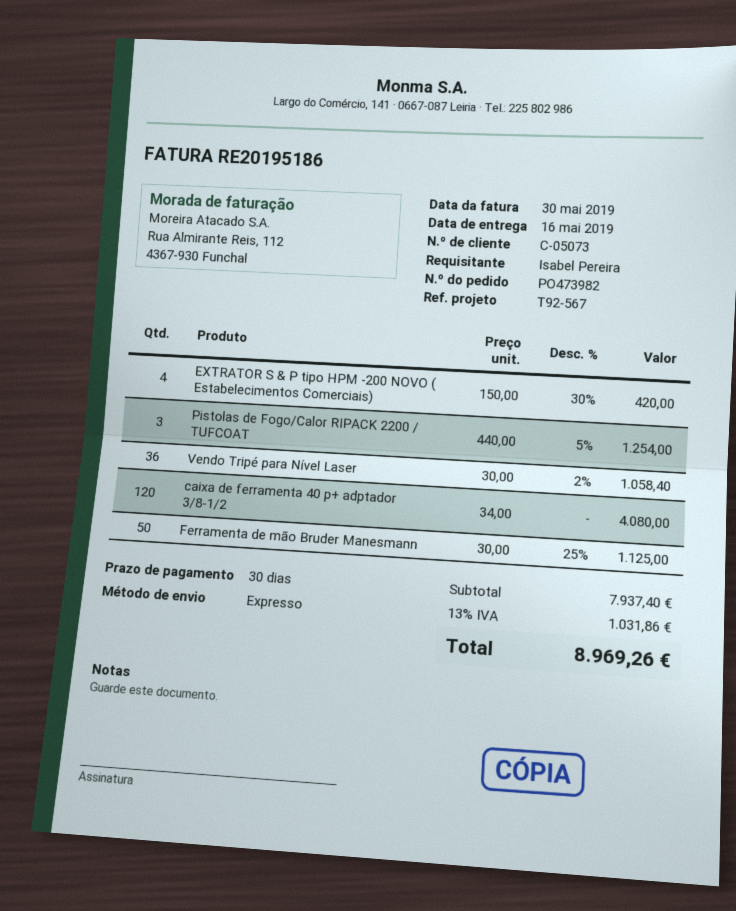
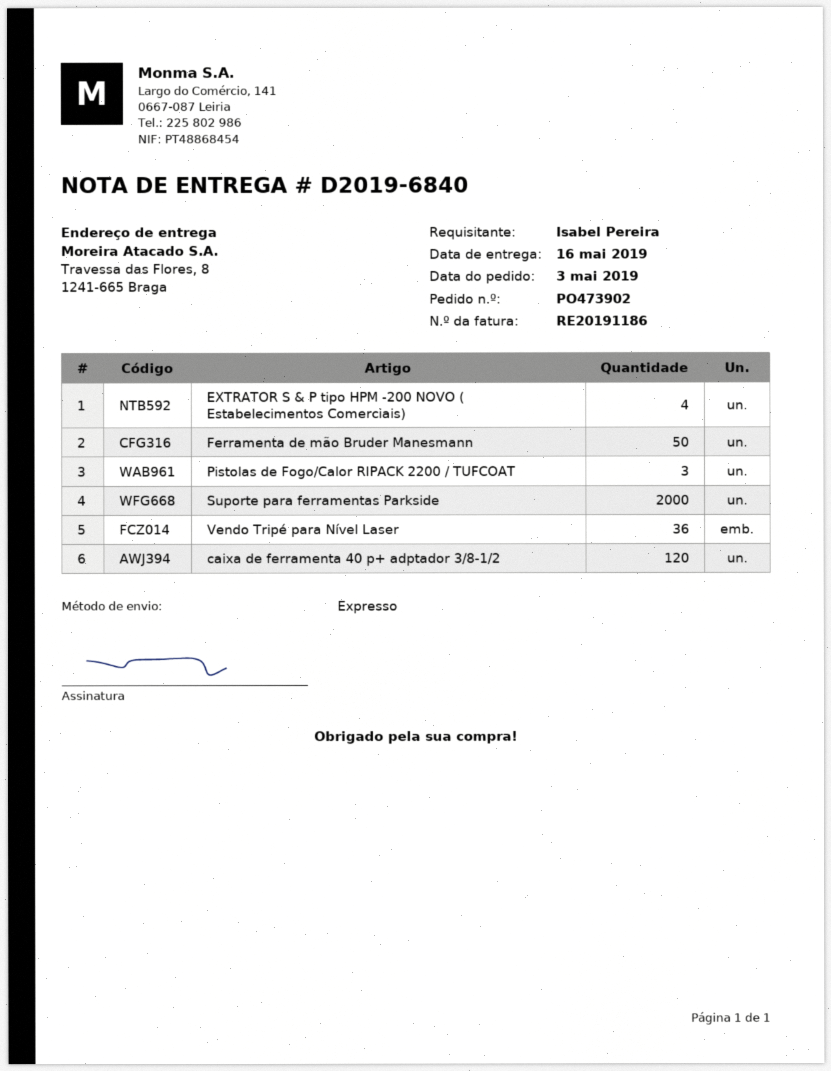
order number: PO473982 -> PO473902
invoice number: RE20195186 -> RE20191186
Suporte para ferramentas Parkside: none -> 2000

